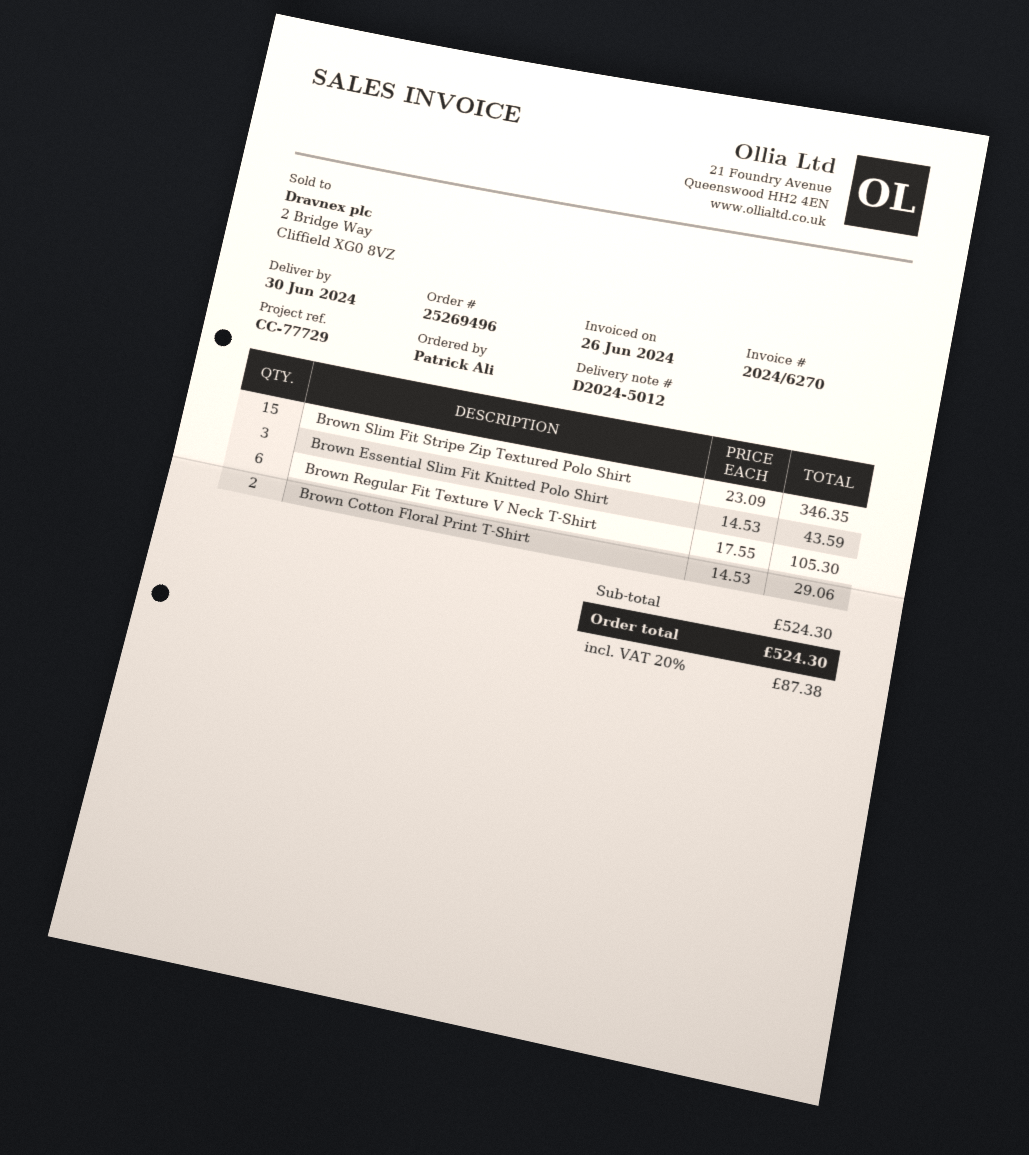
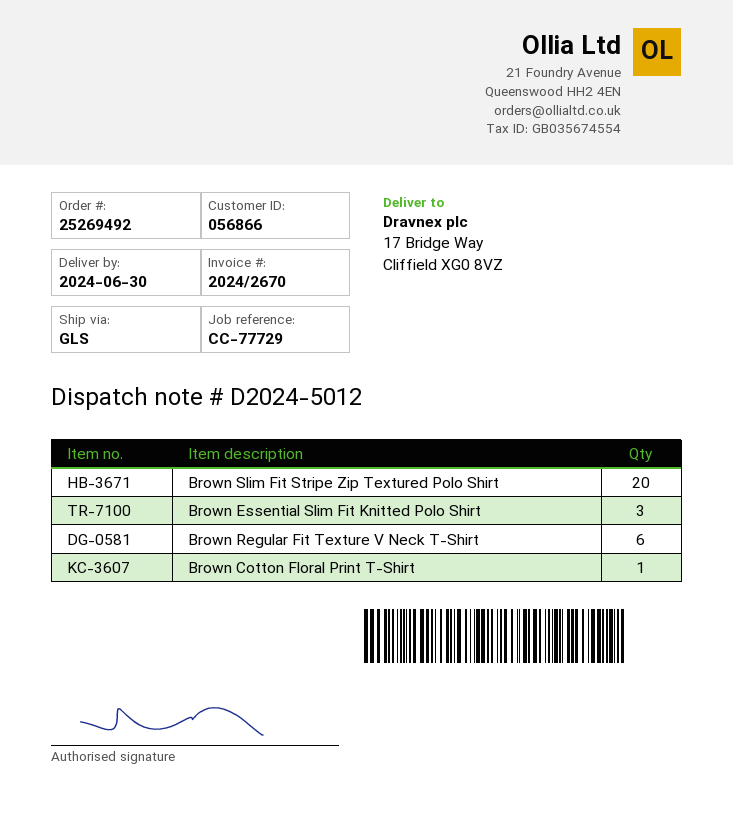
order number: 25269496 -> 25269492
invoice number: 2024/6270 -> 2024/2670
Brown Slim Fit Stripe Zip Textured Polo Shirt: 15 -> 20
Brown Cotton Floral Print T-Shirt: 2 -> 1

